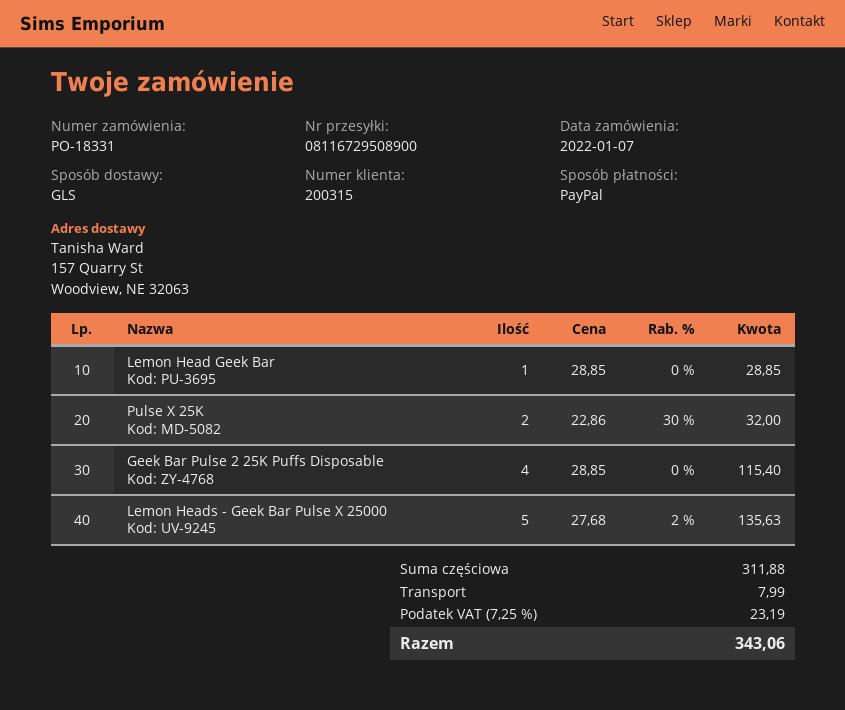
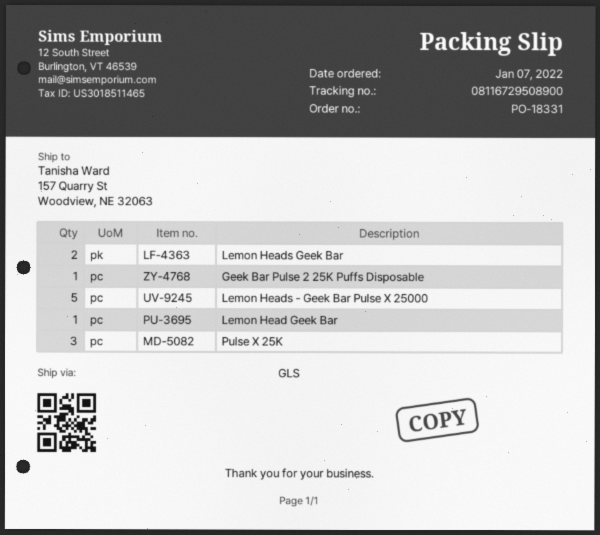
Pulse X 25K: 2 -> 3
Geek Bar Pulse 2 25K Puffs Disposable: 4 -> 1
Lemon Heads Geek Bar: none -> 2

